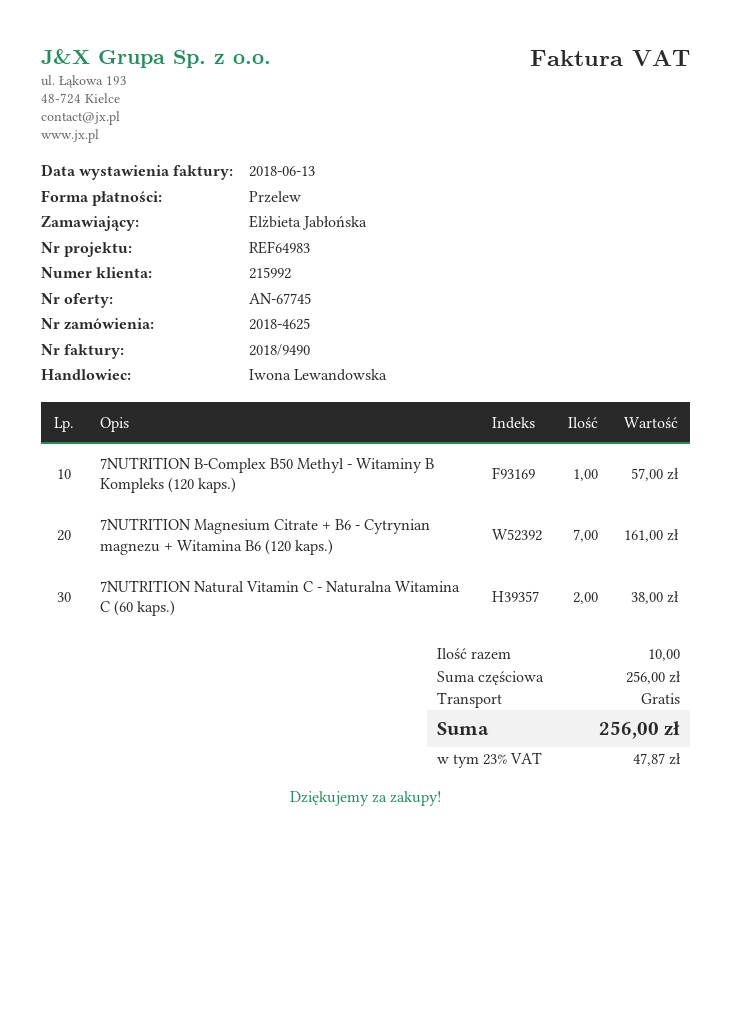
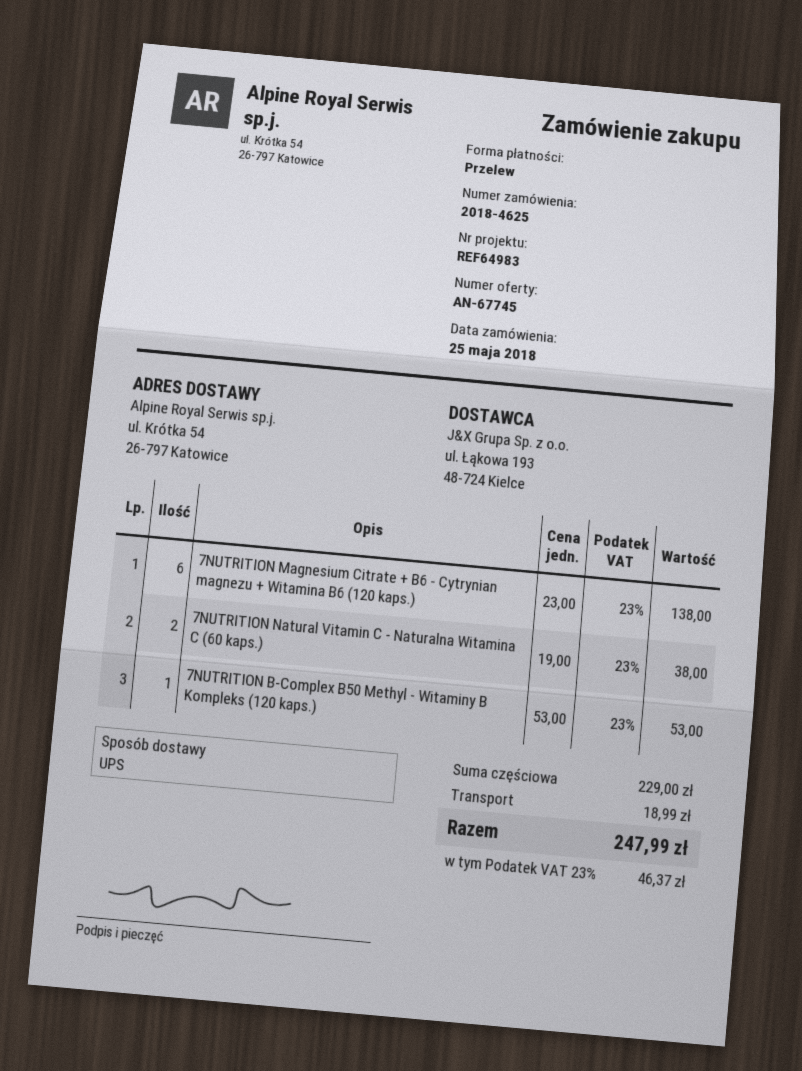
7NUTRITION B-Complex B50 Methyl - Witaminy B Kompleks (120 kaps.): 1 for 57.00 -> 1 for 53.00
7NUTRITION Magnesium Citrate + B6 - Cytrynian magnezu + Witamina B6 (120 kaps.): 7 for 161.00 -> 6 for 138.00
subtotal: 256.00 -> 229.00
shipping: 0.00 -> 18.99
tax: 23% = 47.87 -> 23% = 46.37
total: 256.00 -> 247.99

